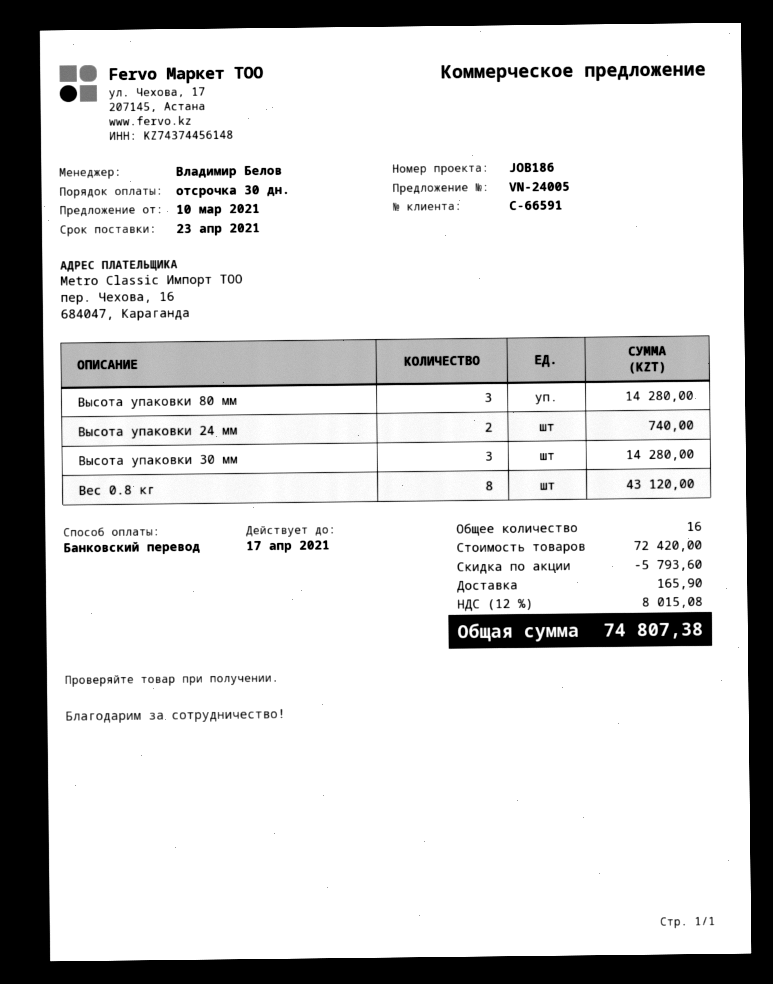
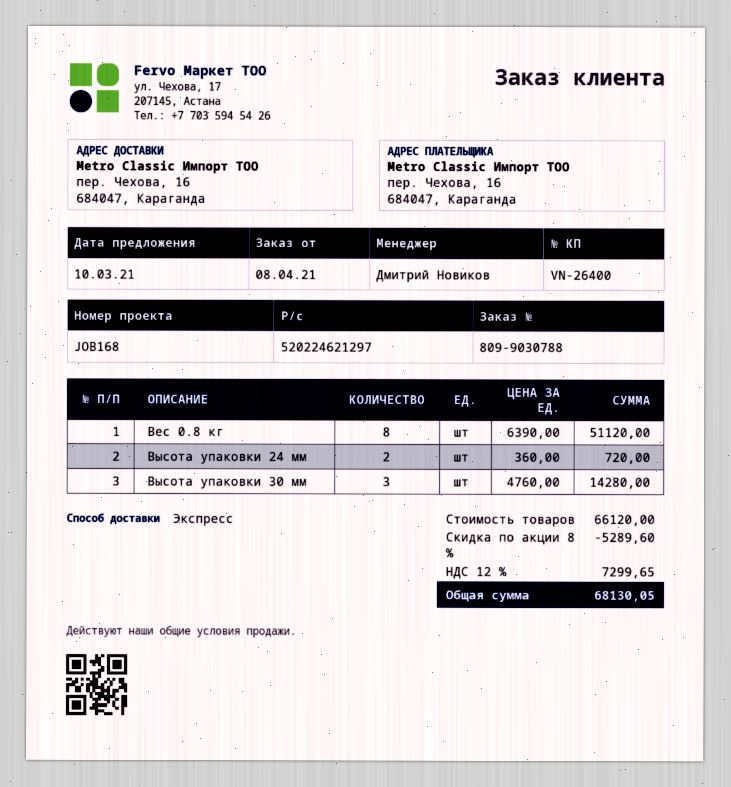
quote number: VN-24005 -> VN-26400
reference: JOB186 -> JOB168
sales rep: Владимир Белов -> Дмитрий Новиков
Высота упаковки 80 мм: 3 for 14280.00 -> none
Высота упаковки 24 мм: 2 for 740.00 -> 2 for 720.00
Вес 0.8 кг: 8 for 43120.00 -> 8 for 51120.00
subtotal: 72420.00 -> 66120.00
discount: 5793.60 -> 5289.60
shipping: 165.90 -> none
tax: 12% = 8015.08 -> 12% = 7299.65
total: 74807.38 -> 68130.05

